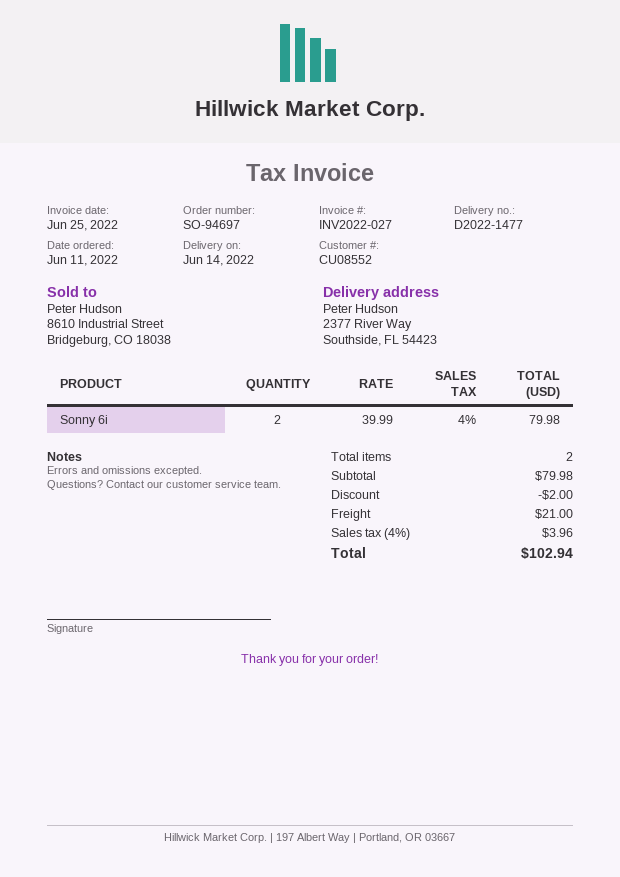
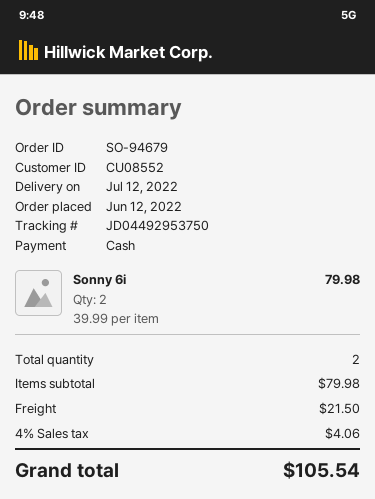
order number: SO-94697 -> SO-94679
order date: 2022-06-11 -> 2022-06-12
delivery date: 2022-06-14 -> 2022-07-12
discount: 2.00 -> none
shipping: 21.00 -> 21.50
tax: 4% = 3.96 -> 4% = 4.06
total: 102.94 -> 105.54

